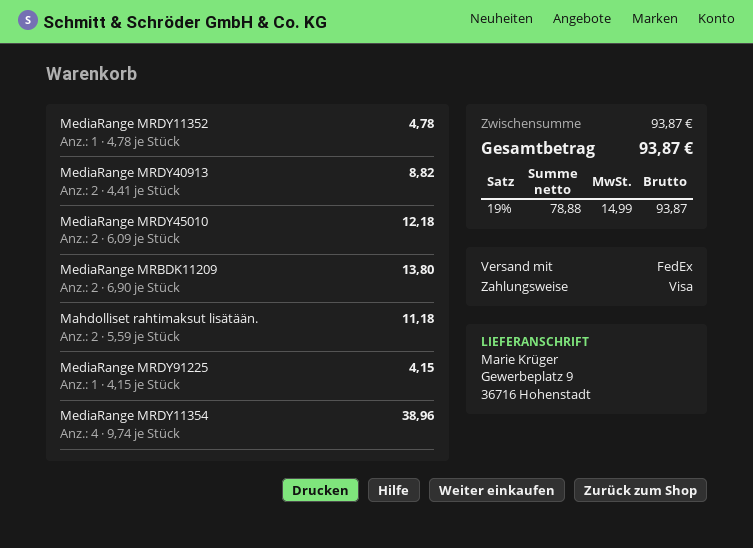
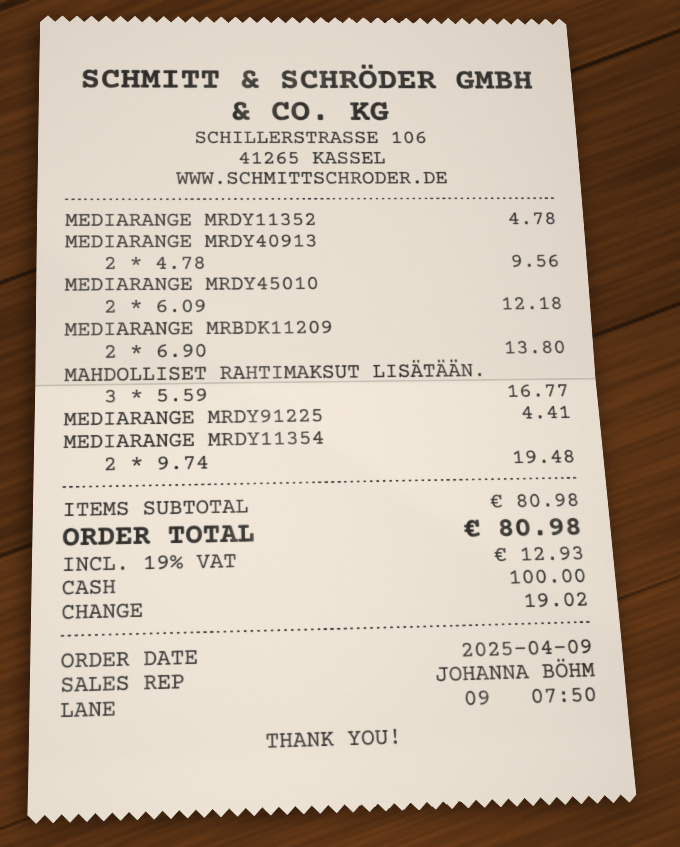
payment method: Visa -> cash
MediaRange MRDY40913: 2 x 4.41 = 8.82 -> 2 x 4.78 = 9.56
Mahdolliset rahtimaksut lisätään.: 2 x 5.59 = 11.18 -> 3 x 5.59 = 16.77
MediaRange MRDY91225: 1 x 4.15 = 4.15 -> 1 x 4.41 = 4.41
MediaRange MRDY11354: 4 x 9.74 = 38.96 -> 2 x 9.74 = 19.48
subtotal: 93.87 -> 80.98
tax: 19% = 14.99 -> 19% = 12.93
total: 93.87 -> 80.98

